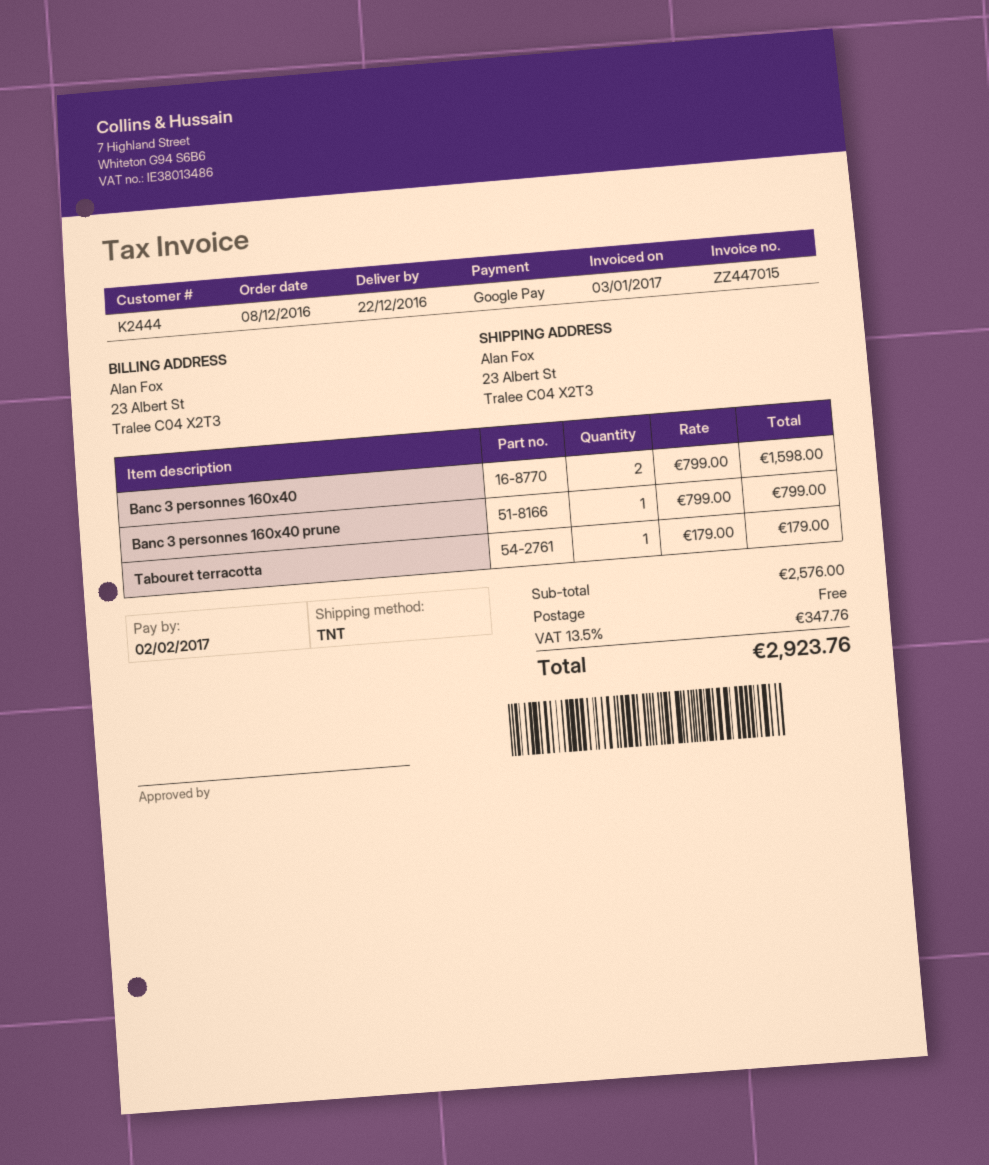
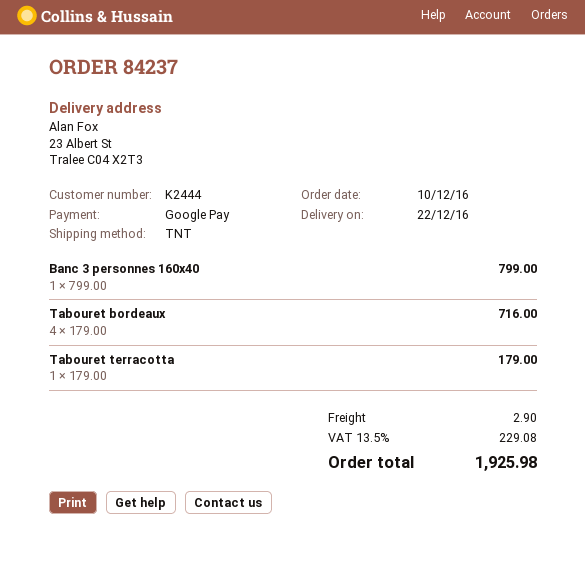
order date: 2016-12-08 -> 2016-12-10
Banc 3 personnes 160x40: 2 x 799.00 = 1598.00 -> 1 x 799.00 = 799.00
Banc 3 personnes 160x40 prune: 1 x 799.00 = 799.00 -> none
Tabouret bordeaux: none -> 4 x 179.00 = 716.00
shipping: 0.00 -> 2.90
tax: 13.5% = 347.76 -> 13.5% = 229.08
total: 2923.76 -> 1925.98

